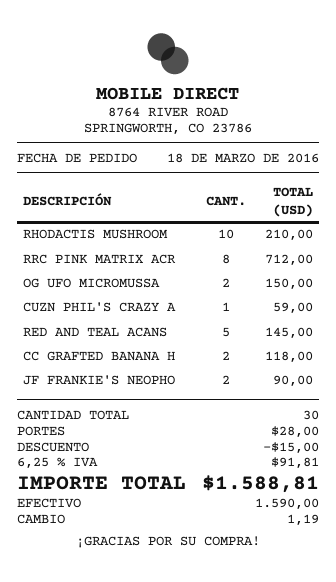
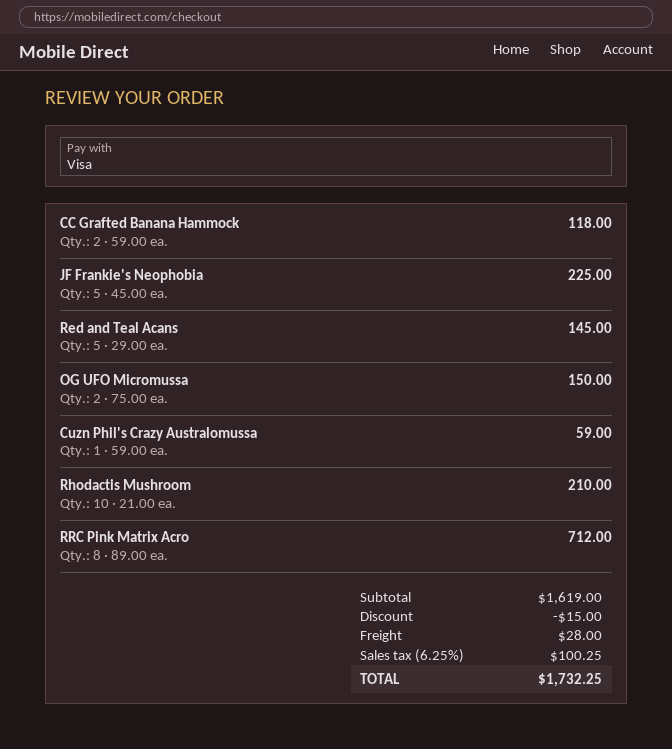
payment method: cash -> Visa
JF FRANKIE'S NEOPHO: 2 for 90.00 -> 5 for 225.00
tax: 6.25% = 91.81 -> 6.25% = 100.25
total: 1588.81 -> 1732.25

